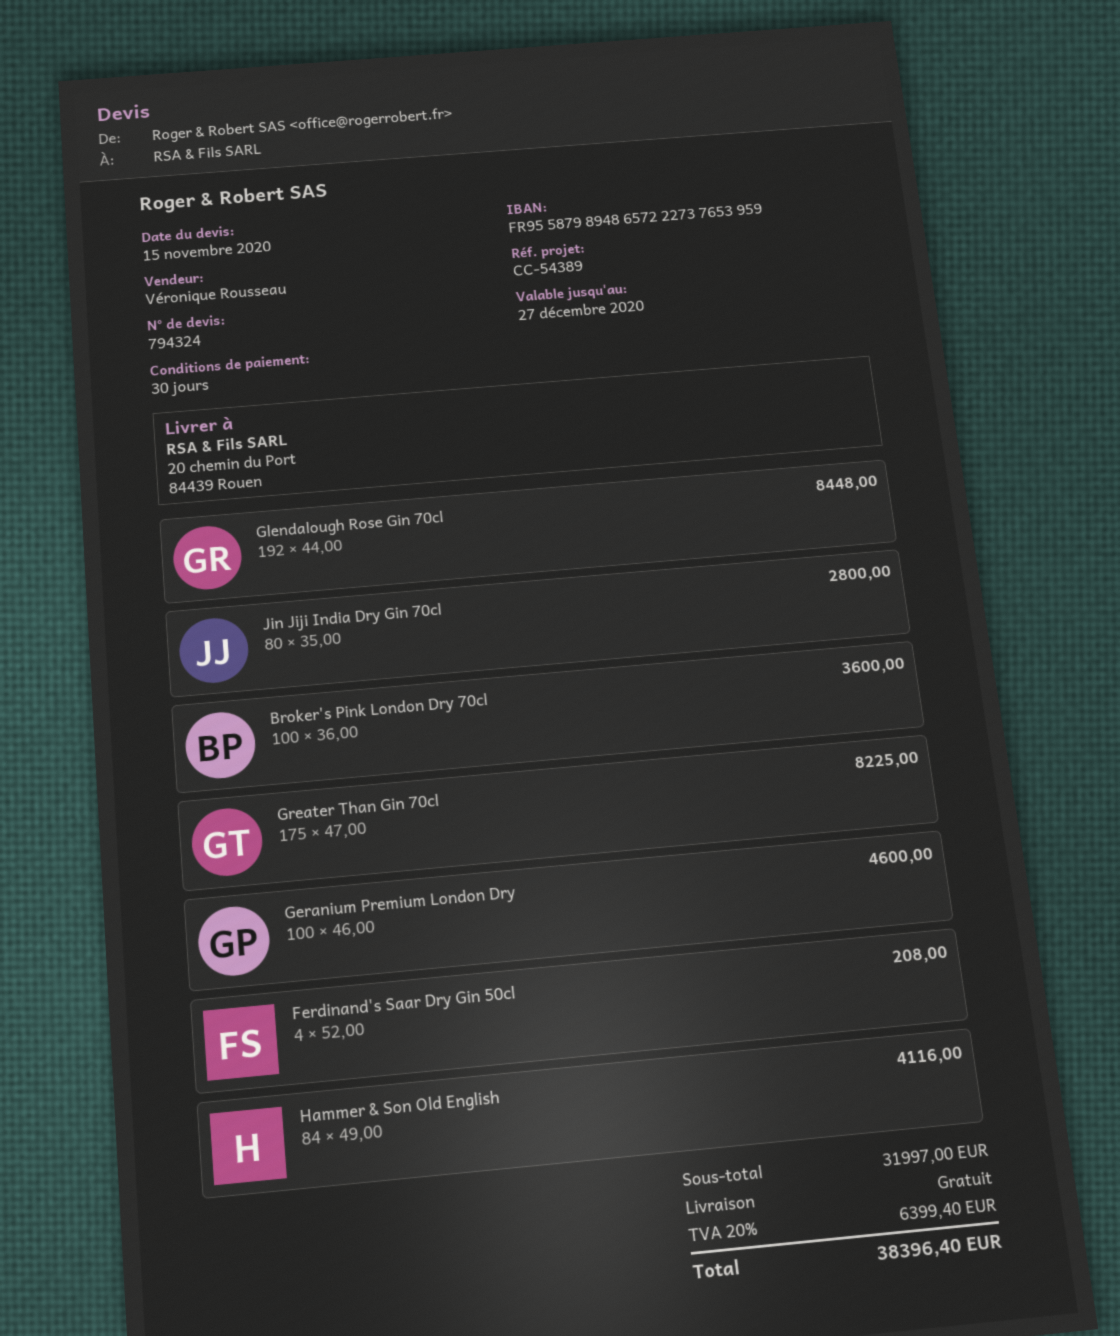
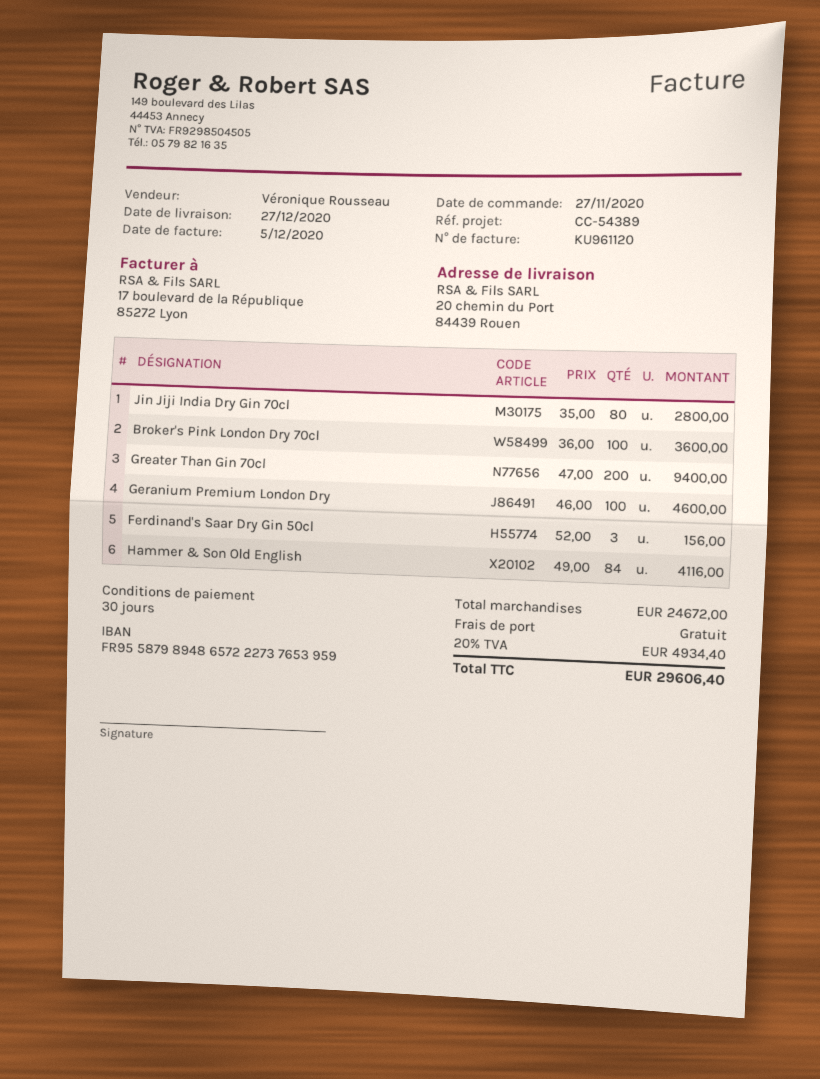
Glendalough Rose Gin 70cl: 192 x 44.00 = 8448.00 -> none
Greater Than Gin 70cl: 175 x 47.00 = 8225.00 -> 200 x 47.00 = 9400.00
Ferdinand's Saar Dry Gin 50cl: 4 x 52.00 = 208.00 -> 3 x 52.00 = 156.00
subtotal: 31997.00 -> 24672.00
tax: 20% = 6399.40 -> 20% = 4934.40
total: 38396.40 -> 29606.40

